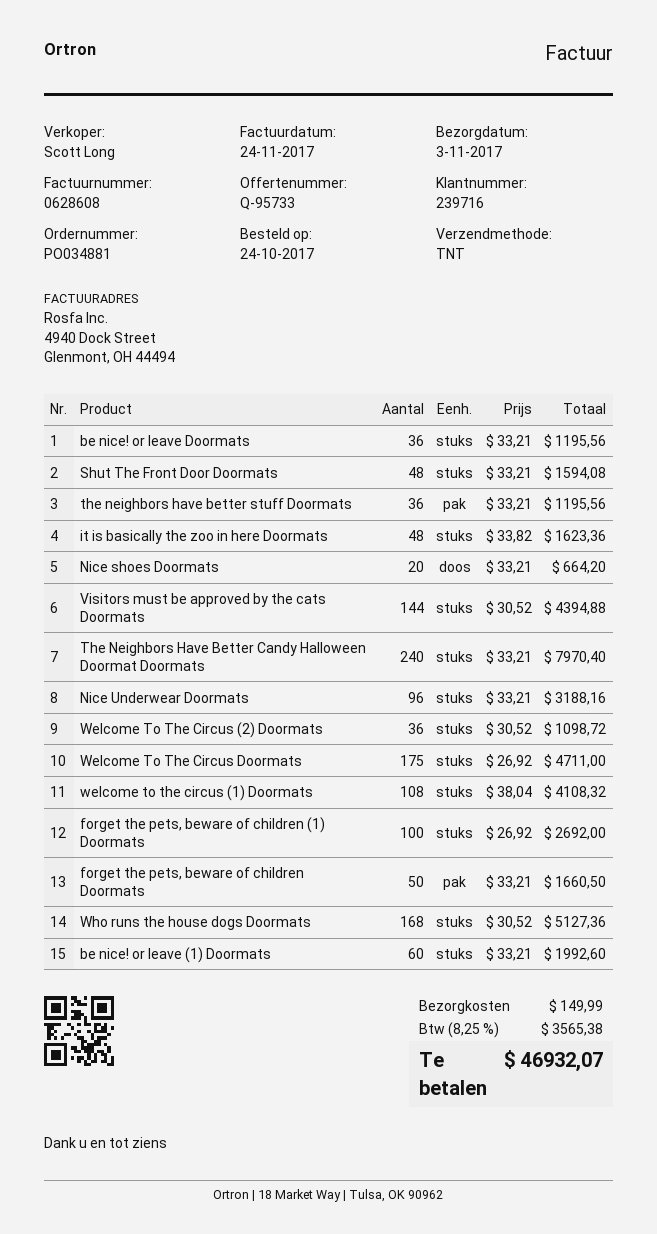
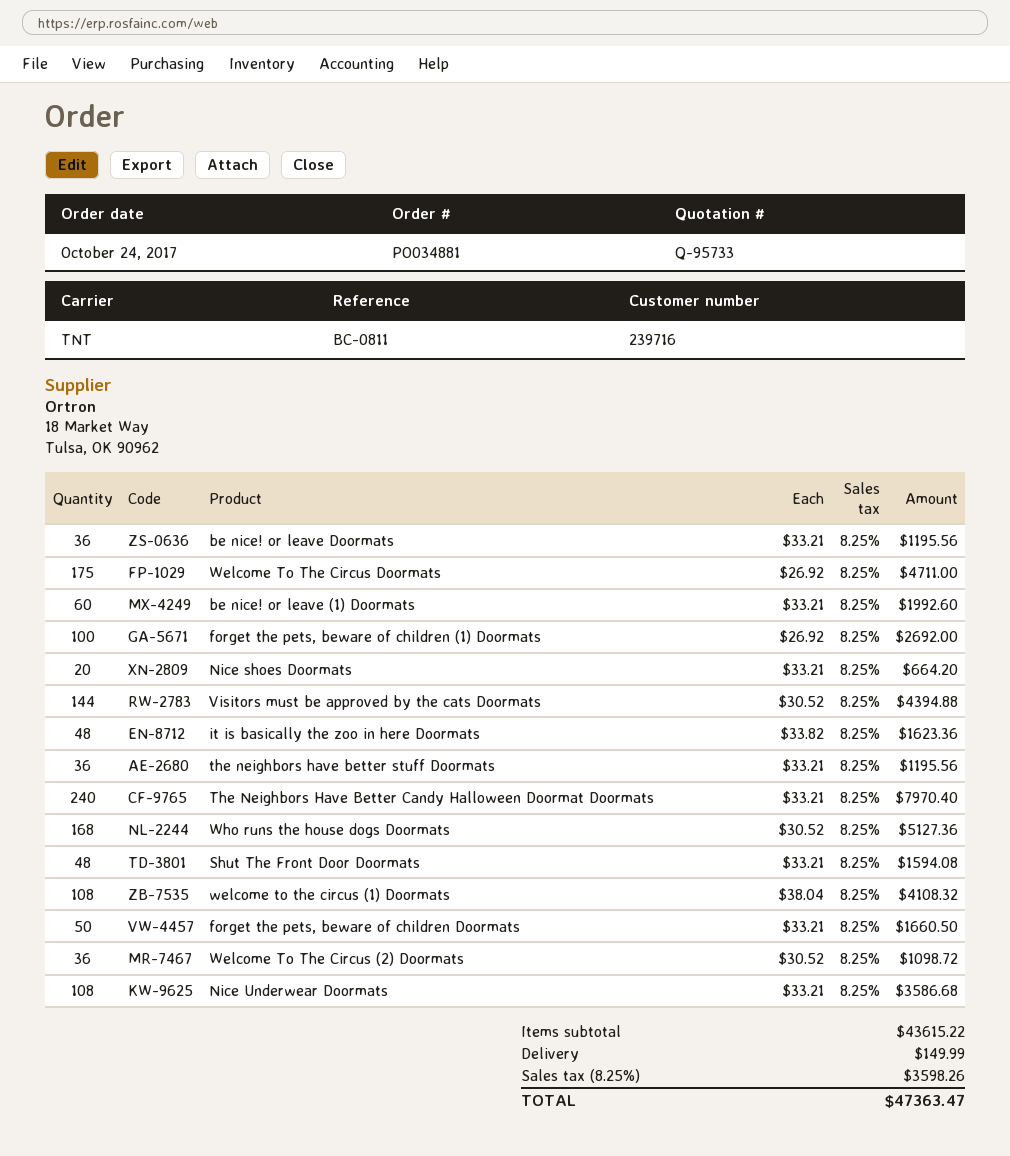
Nice Underwear Doormats: 96 x 33.21 = 3188.16 -> 108 x 33.21 = 3586.68
tax: 8.25% = 3565.38 -> 8.25% = 3598.26
total: 46932.07 -> 47363.47

